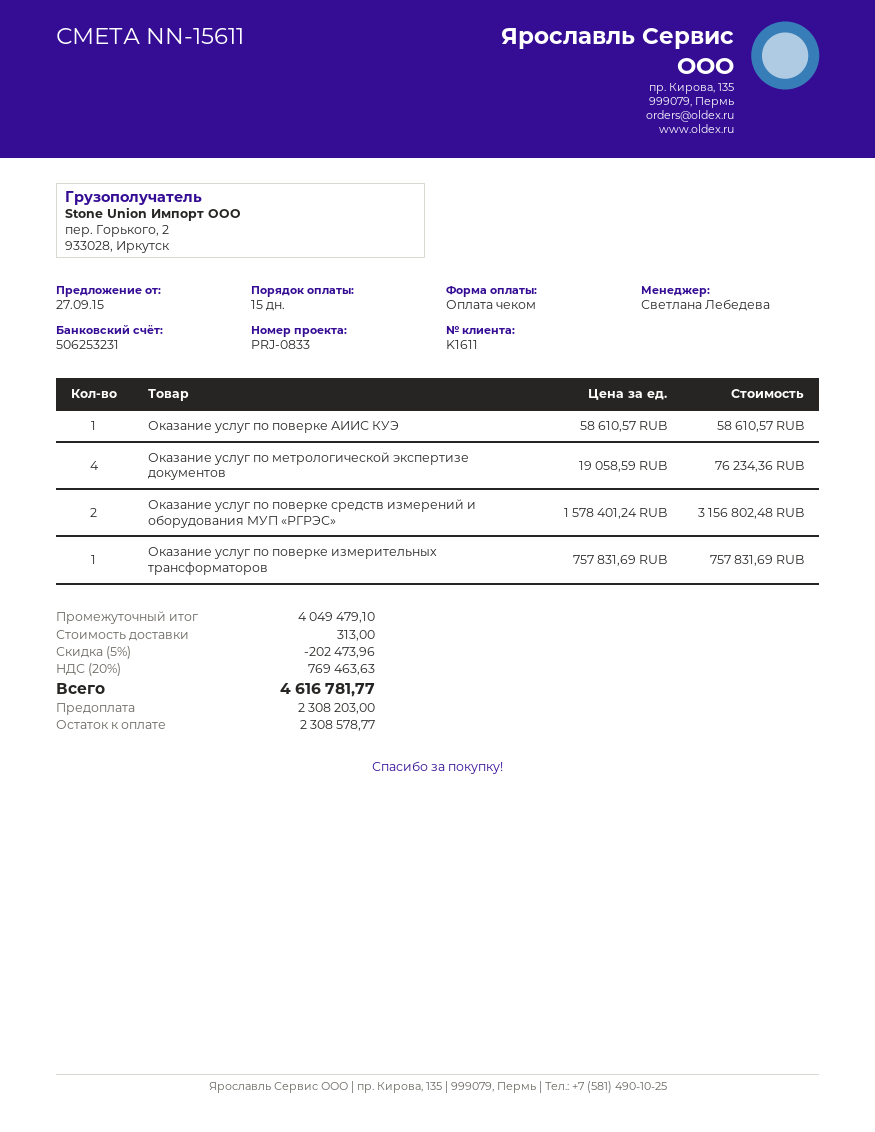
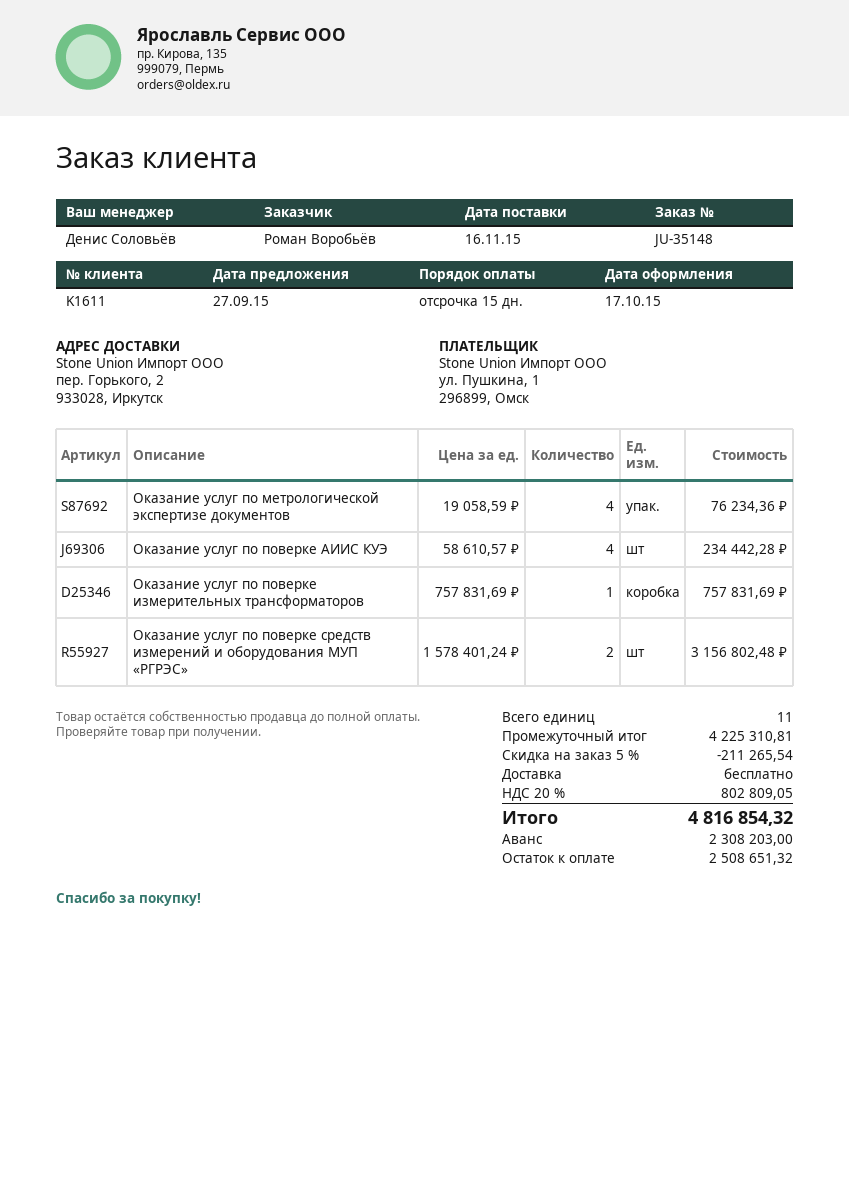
sales rep: Светлана Лебедева -> Денис Соловьёв
Оказание услуг по поверке АИИС КУЭ: 1 x 58610.57 = 58610.57 -> 4 x 58610.57 = 234442.28
subtotal: 4049479.10 -> 4225310.81
discount: 5% = 202473.96 -> 5% = 211265.54
shipping: 313.00 -> 0.00
tax: 20% = 769463.63 -> 20% = 802809.05
total: 4616781.77 -> 4816854.32
balance: 2308578.77 -> 2508651.32

